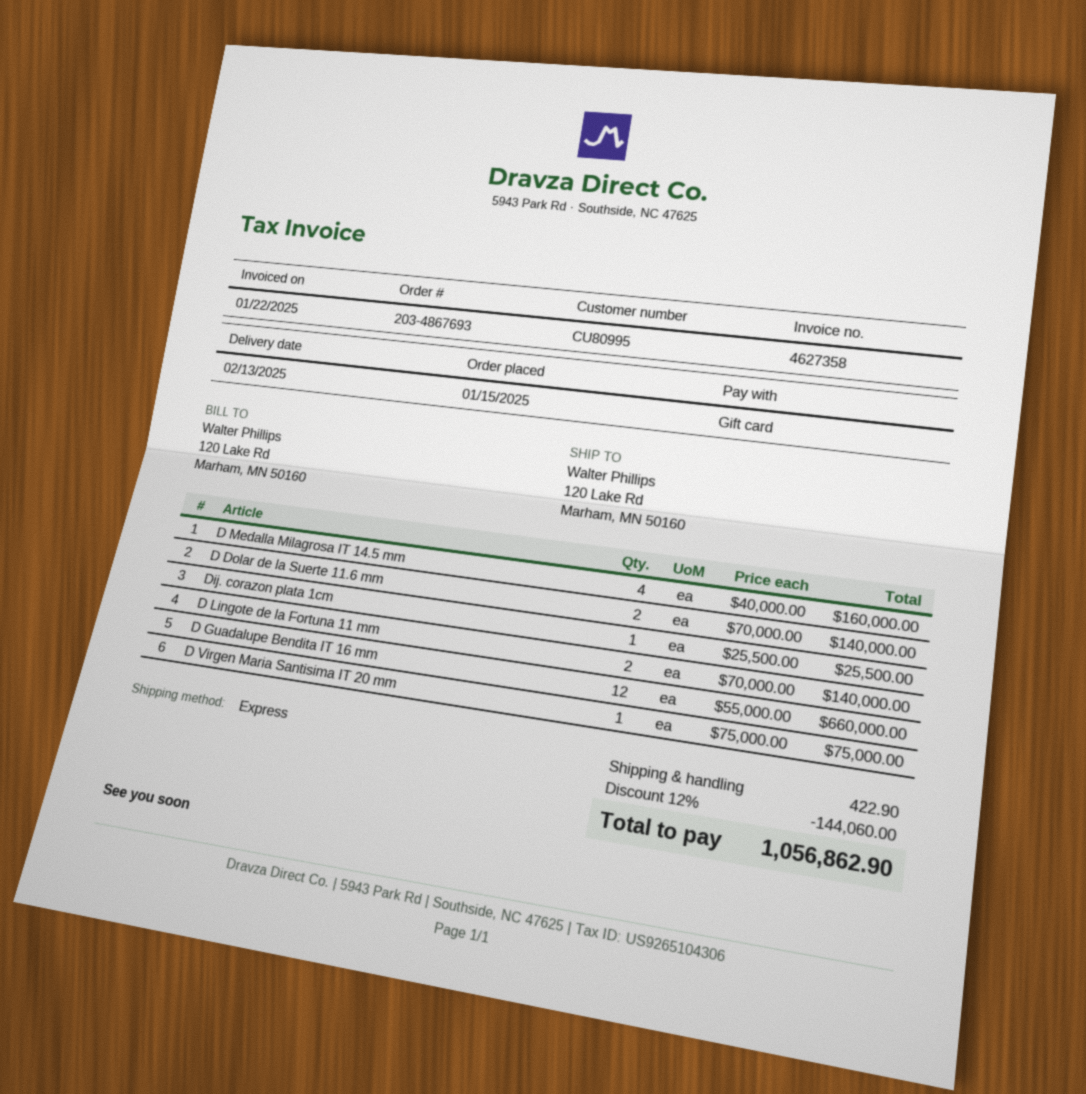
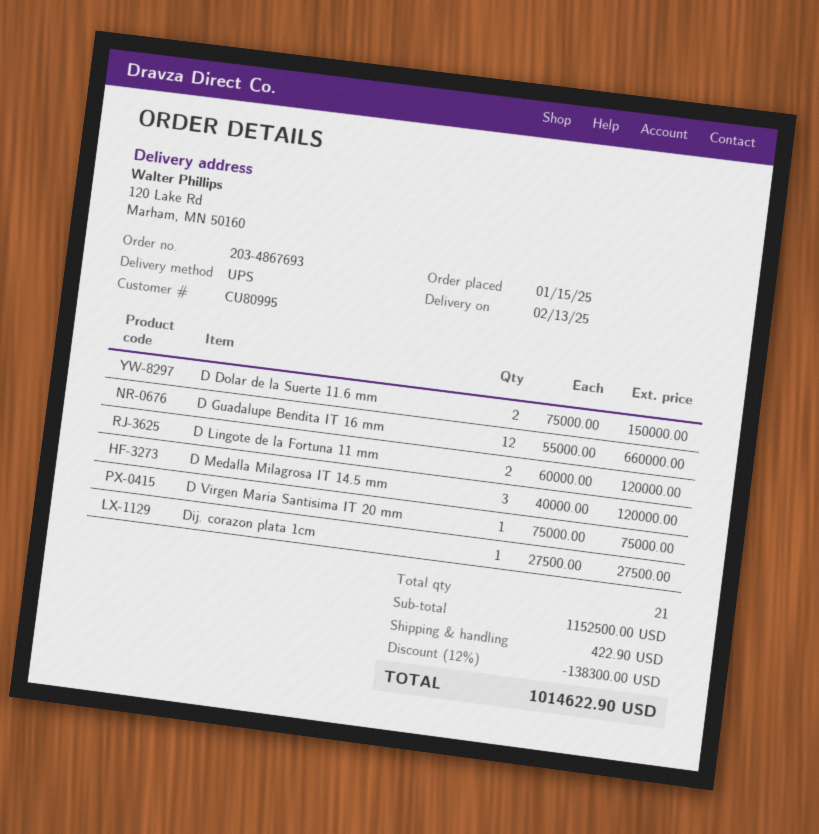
shipping method: express -> UPS
D Medalla Milagrosa IT 14.5 mm: 4 x 40000.00 = 160000.00 -> 3 x 40000.00 = 120000.00
D Dolar de la Suerte 11.6 mm: 2 x 70000.00 = 140000.00 -> 2 x 75000.00 = 150000.00
Dij. corazon plata 1cm: 1 x 25500.00 = 25500.00 -> 1 x 27500.00 = 27500.00
D Lingote de la Fortuna 11 mm: 2 x 70000.00 = 140000.00 -> 2 x 60000.00 = 120000.00
discount: 12% = 144060.00 -> 12% = 138300.00
total: 1056862.90 -> 1014622.90

